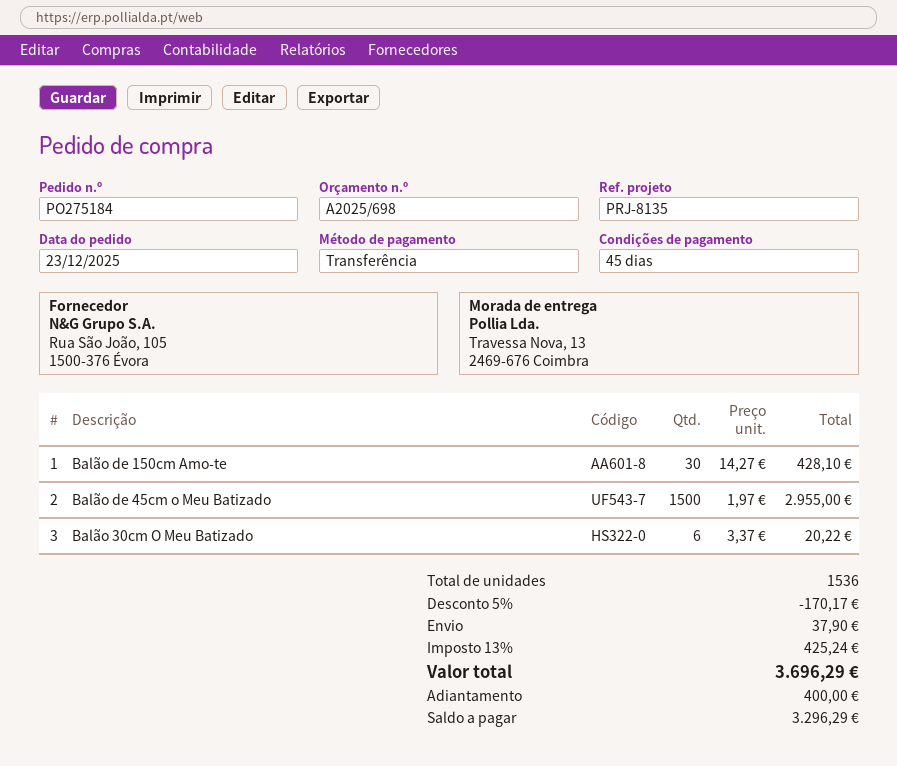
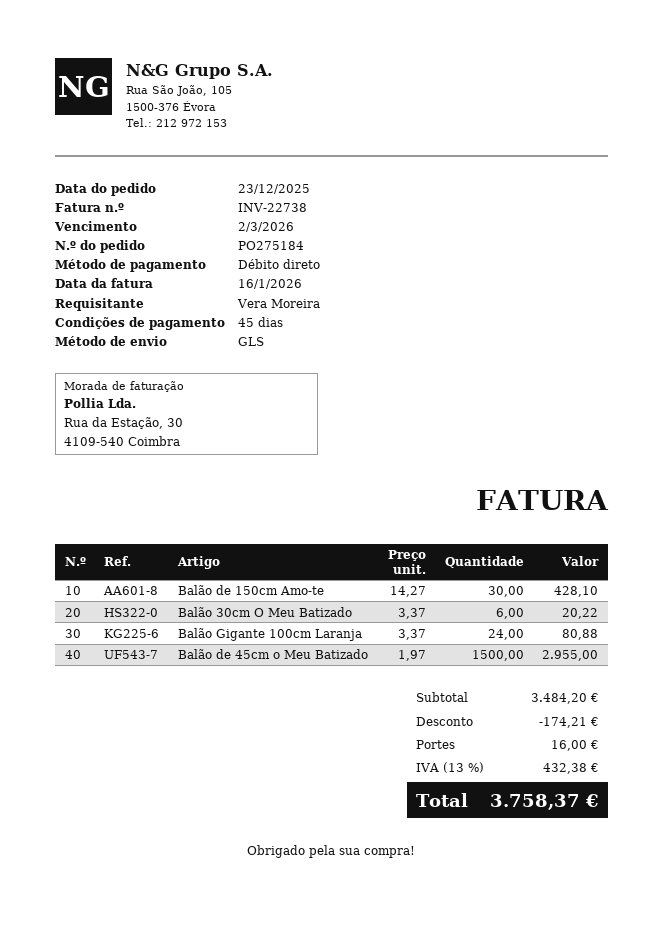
payment method: bank transfer -> direct debit
Balão Gigante 100cm Laranja: none -> 24 x 3.37 = 80.88
discount: 170.17 -> 174.21
shipping: 37.90 -> 16.00
tax: 13% = 425.24 -> 13% = 432.38
total: 3696.29 -> 3758.37

